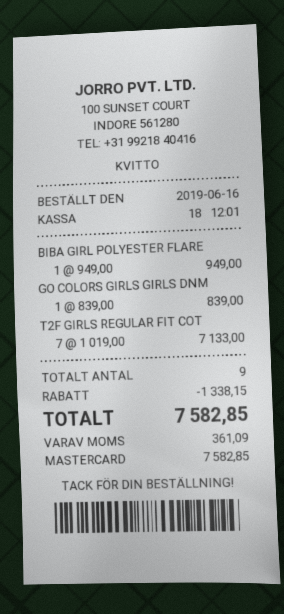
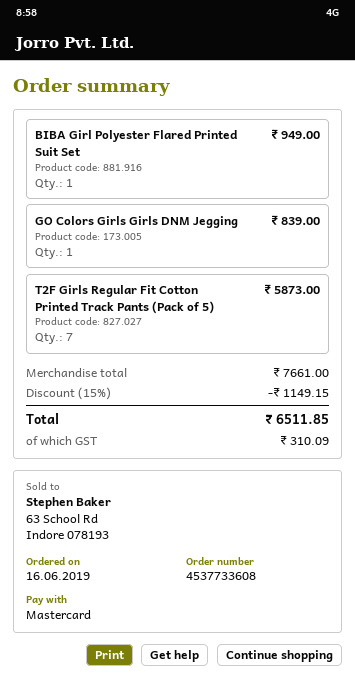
T2F GIRLS REGULAR FIT COT: 7 for 7133.00 -> 7 for 5873.00
discount: 1338.15 -> 1149.15
tax: 361.09 -> 310.09
total: 7582.85 -> 6511.85

